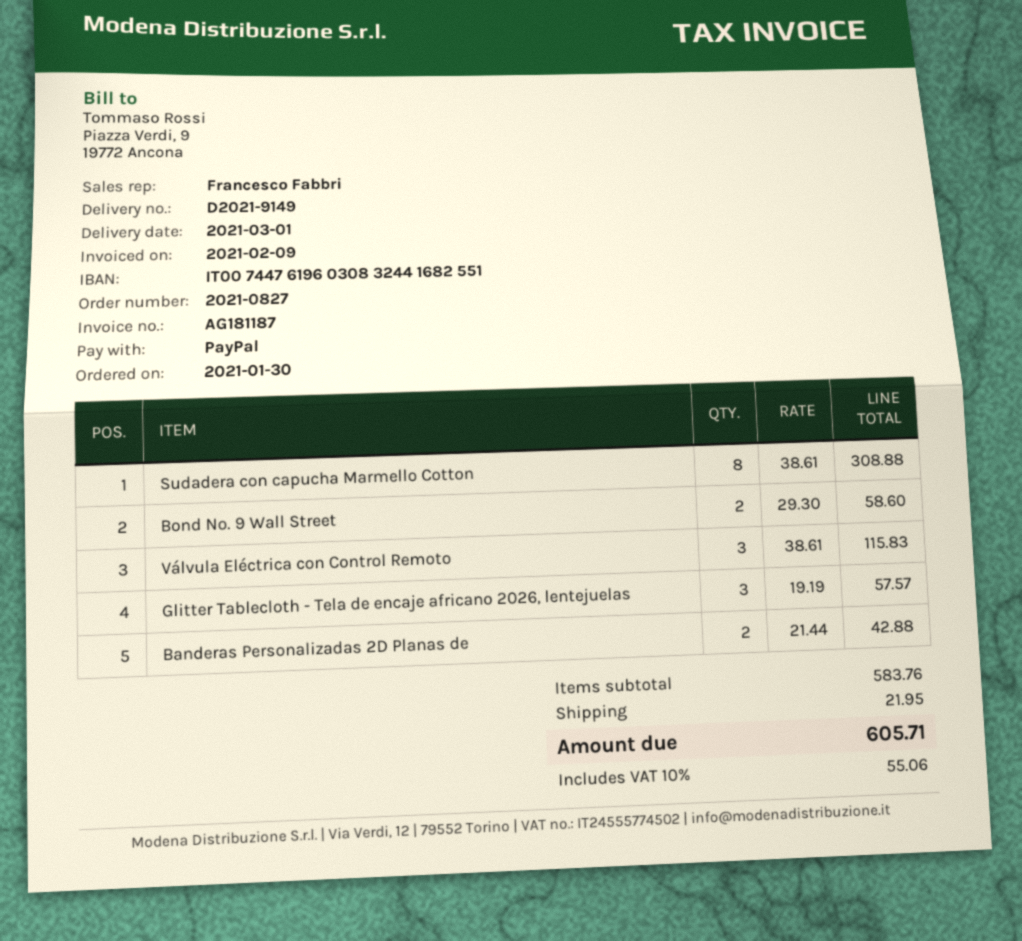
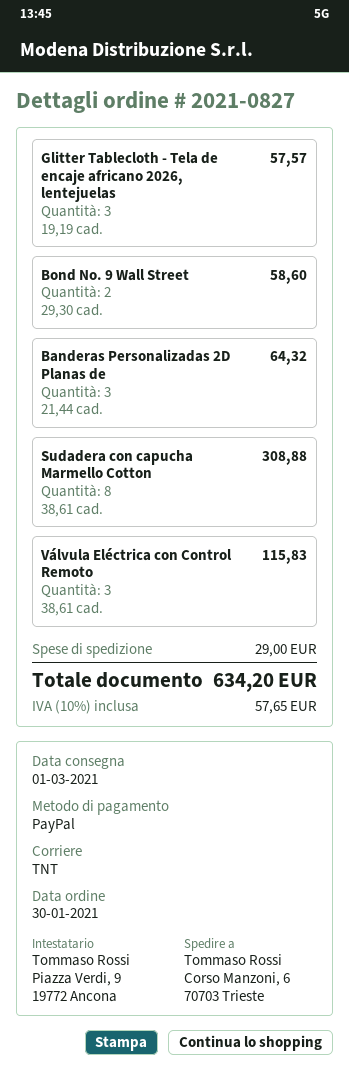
Banderas Personalizadas 2D Planas de: 2 x 21.44 = 42.88 -> 3 x 21.44 = 64.32
shipping: 21.95 -> 29.00
tax: 10% = 55.06 -> 10% = 57.65
total: 605.71 -> 634.20

